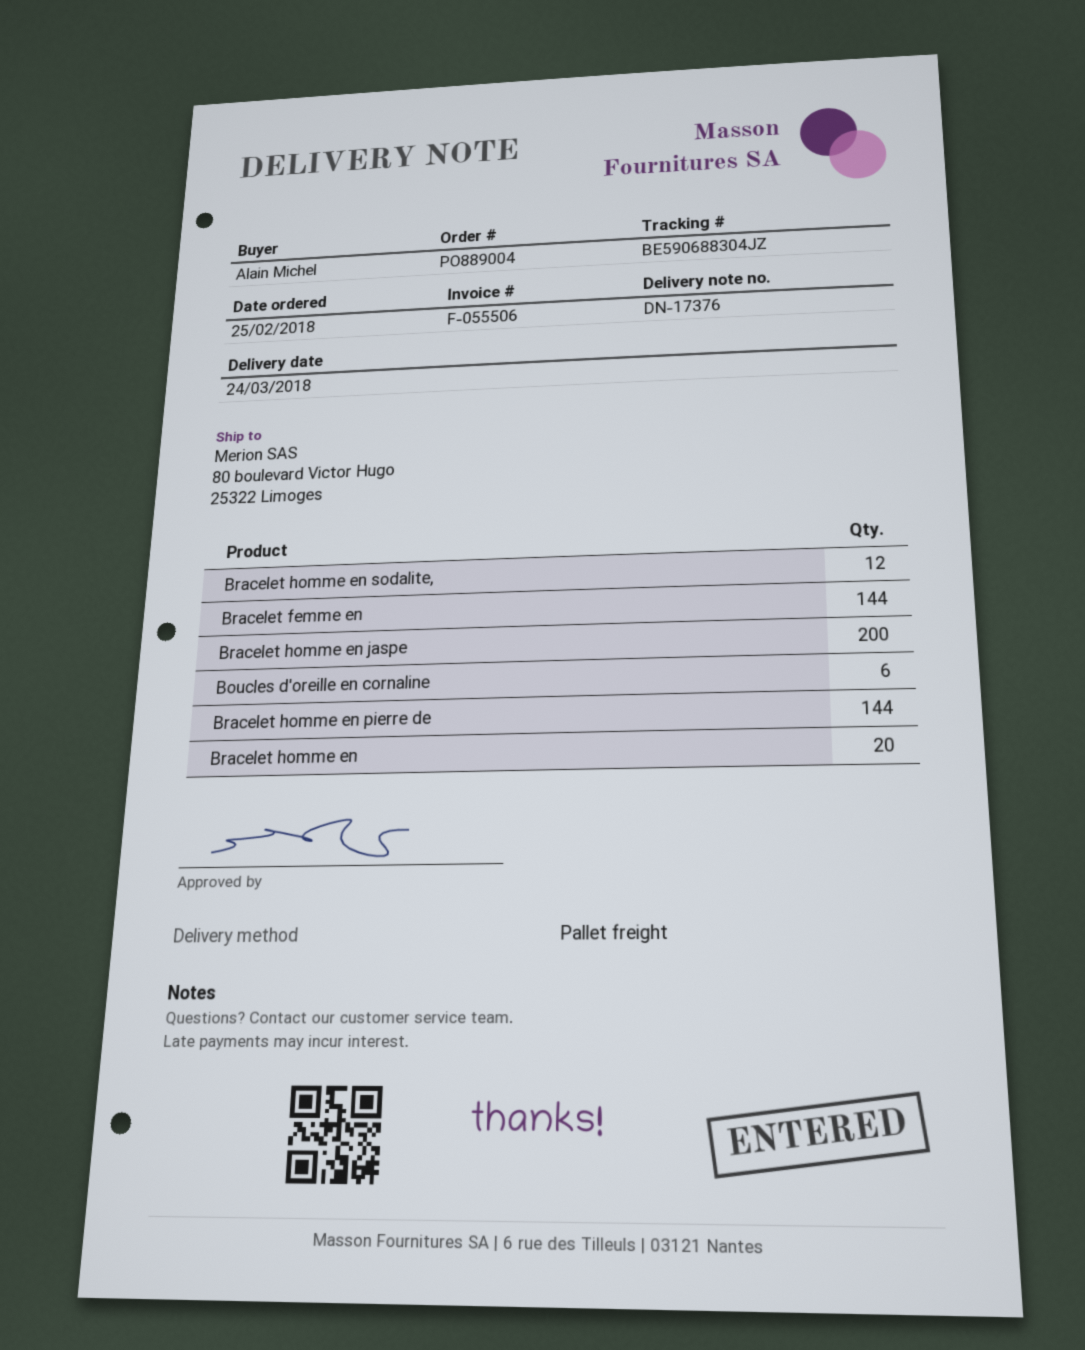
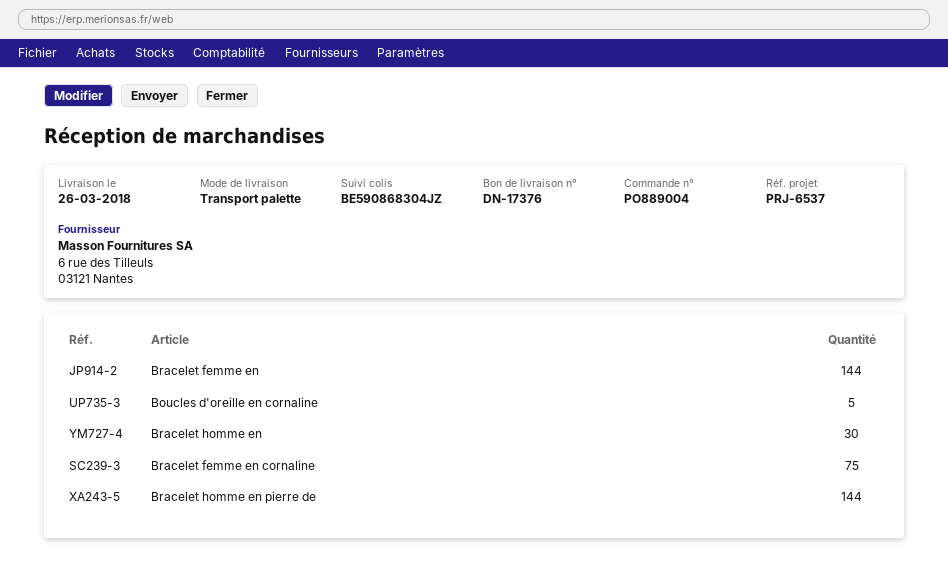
delivery date: 2018-03-24 -> 2018-03-26
tracking number: BE590688304JZ -> BE590868304JZ
Bracelet homme en sodalite,: 12 -> none
Bracelet homme en jaspe: 200 -> none
Boucles d'oreille en cornaline: 6 -> 5
Bracelet homme en: 20 -> 30
Bracelet femme en cornaline: none -> 75

